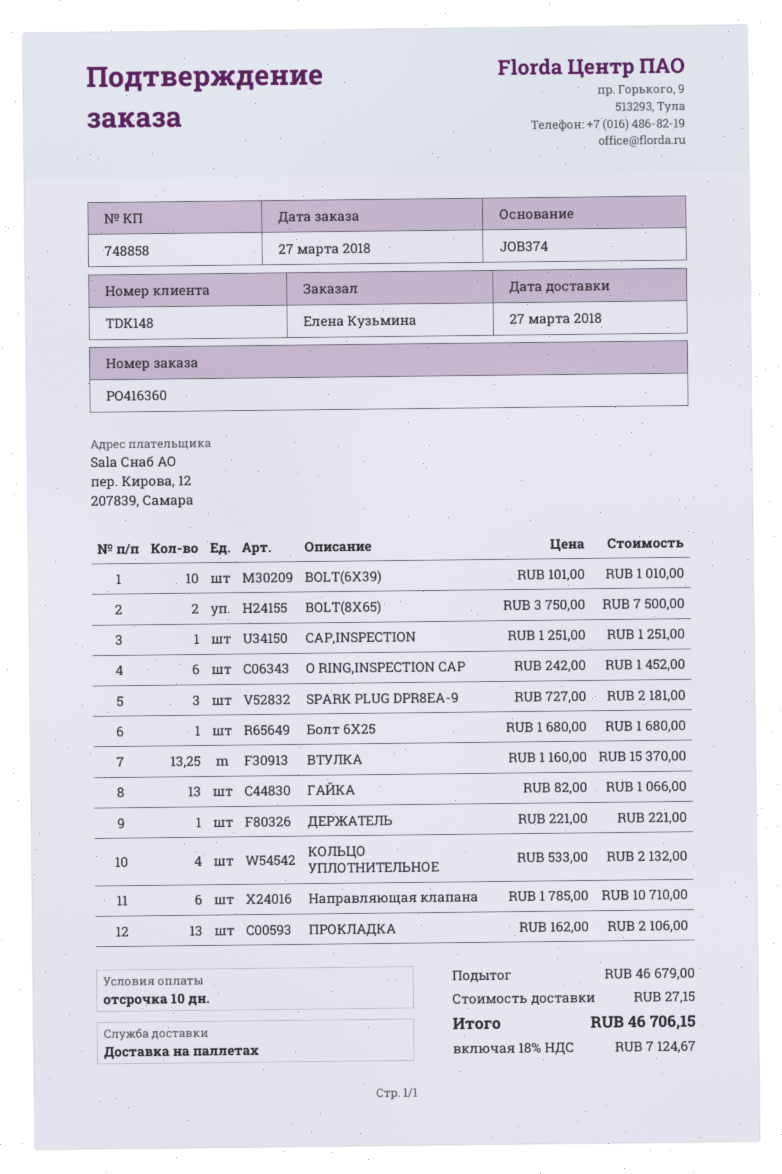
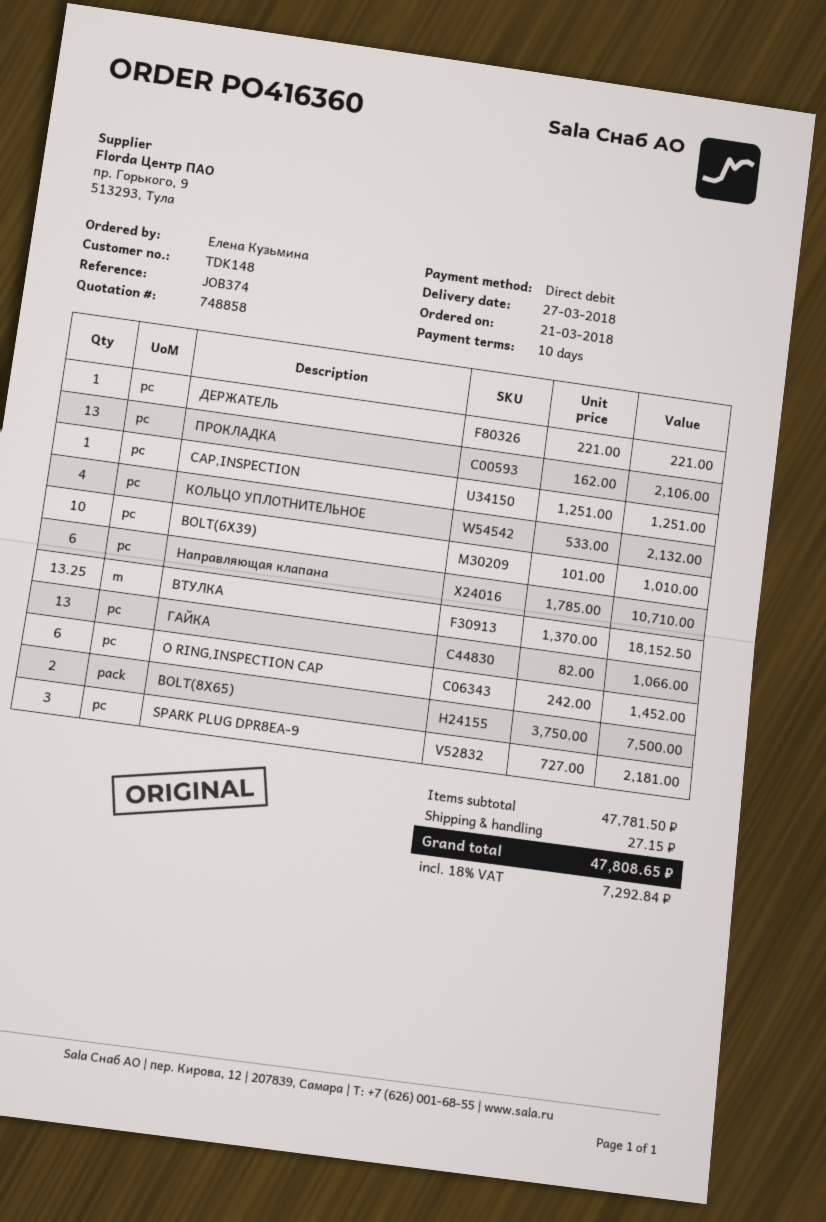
order date: 2018-03-27 -> 2018-03-21
Болт 6X25: 1 x 1680.00 = 1680.00 -> none
ВТУЛКА: 13.25 x 1160.00 = 15370.00 -> 13.25 x 1370.00 = 18152.50
subtotal: 46679.00 -> 47781.50
tax: 18% = 7124.67 -> 18% = 7292.84
total: 46706.15 -> 47808.65

